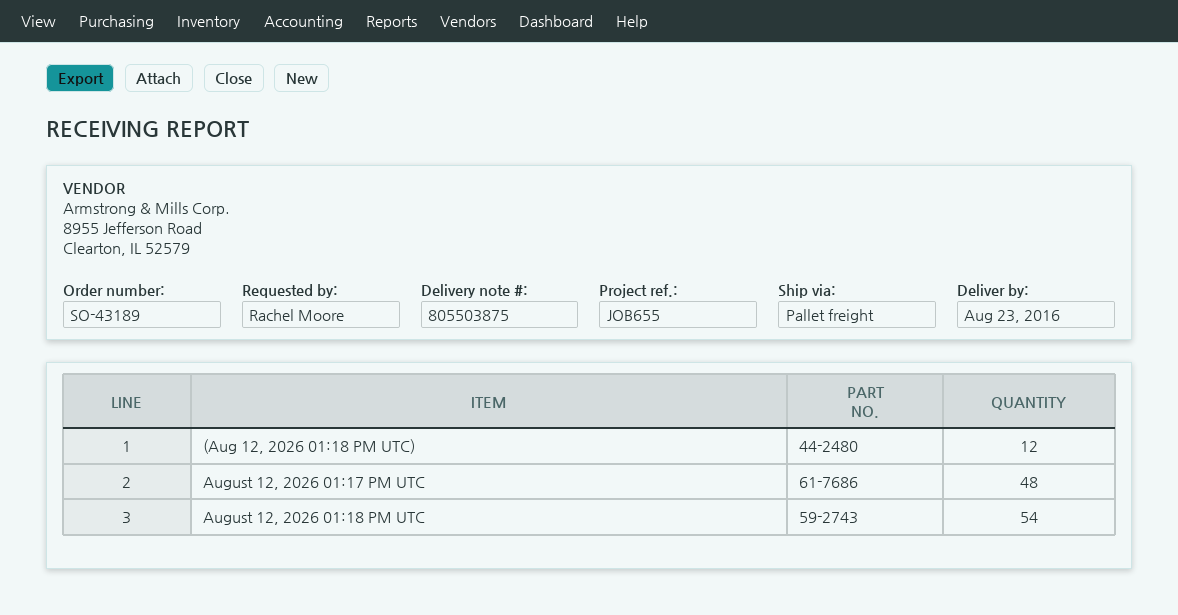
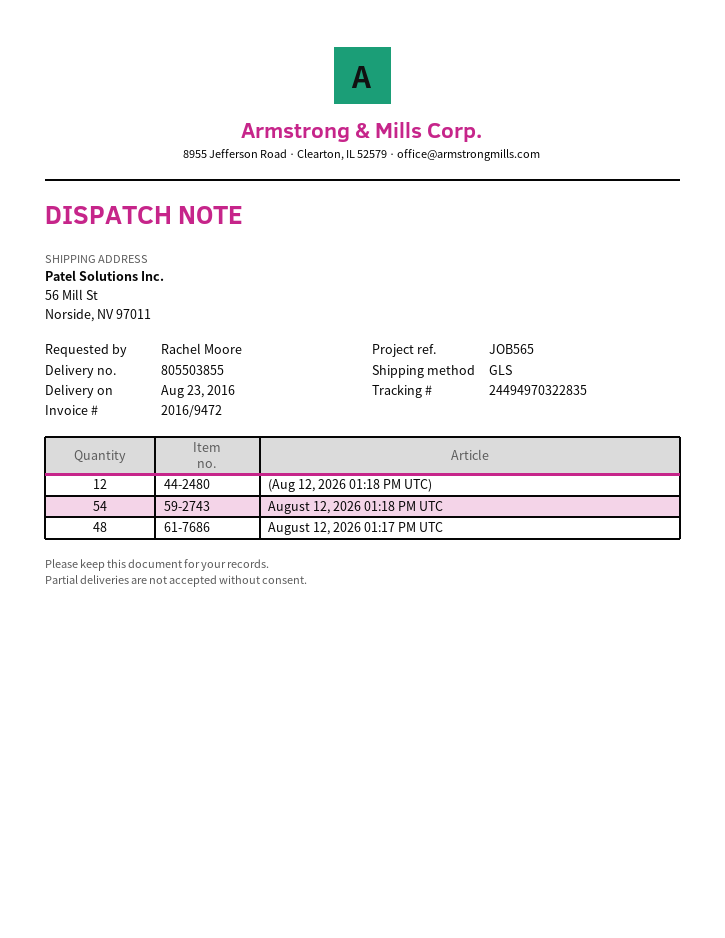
delivery note number: 805503875 -> 805503855
reference: JOB655 -> JOB565
shipping method: pallet freight -> GLS

